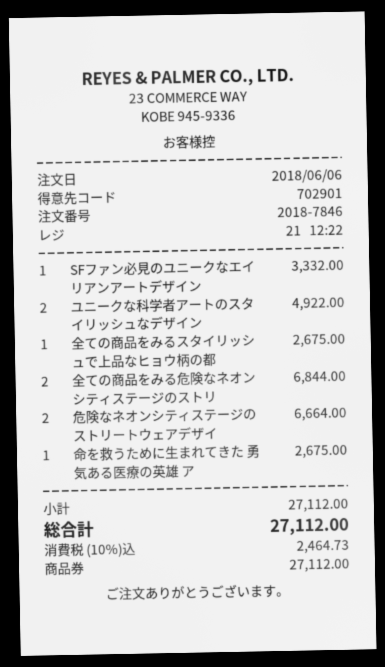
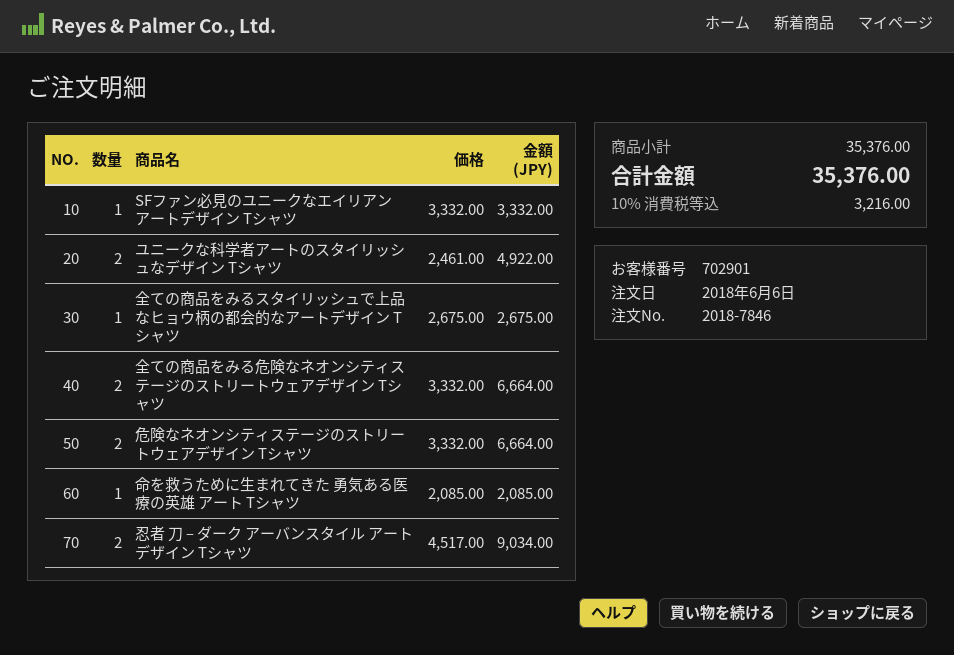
全ての商品をみる危険なネオンシティステージのストリ: 2 for 6844.00 -> 2 for 6664.00
命を救うために生まれてきた 勇気ある医療の英雄 ア: 1 for 2675.00 -> 1 for 2085.00
忍者 刀 – ダーク アーバンスタイル アートデザイン Tシャツ: none -> 2 for 9034.00
subtotal: 27112.00 -> 35376.00
tax: 10% = 2464.73 -> 10% = 3216.00
total: 27112.00 -> 35376.00

